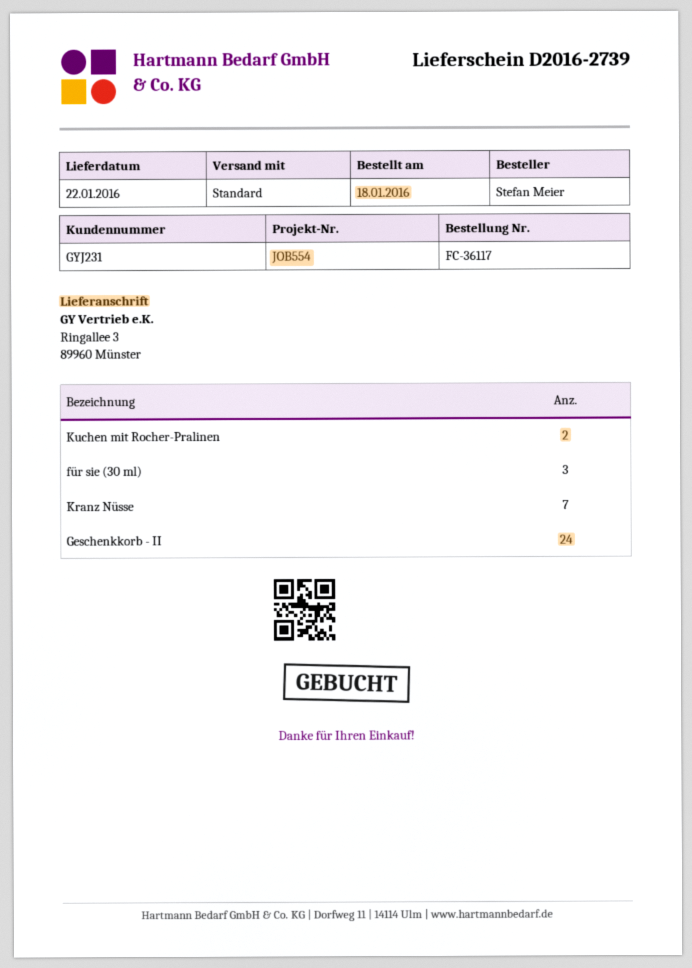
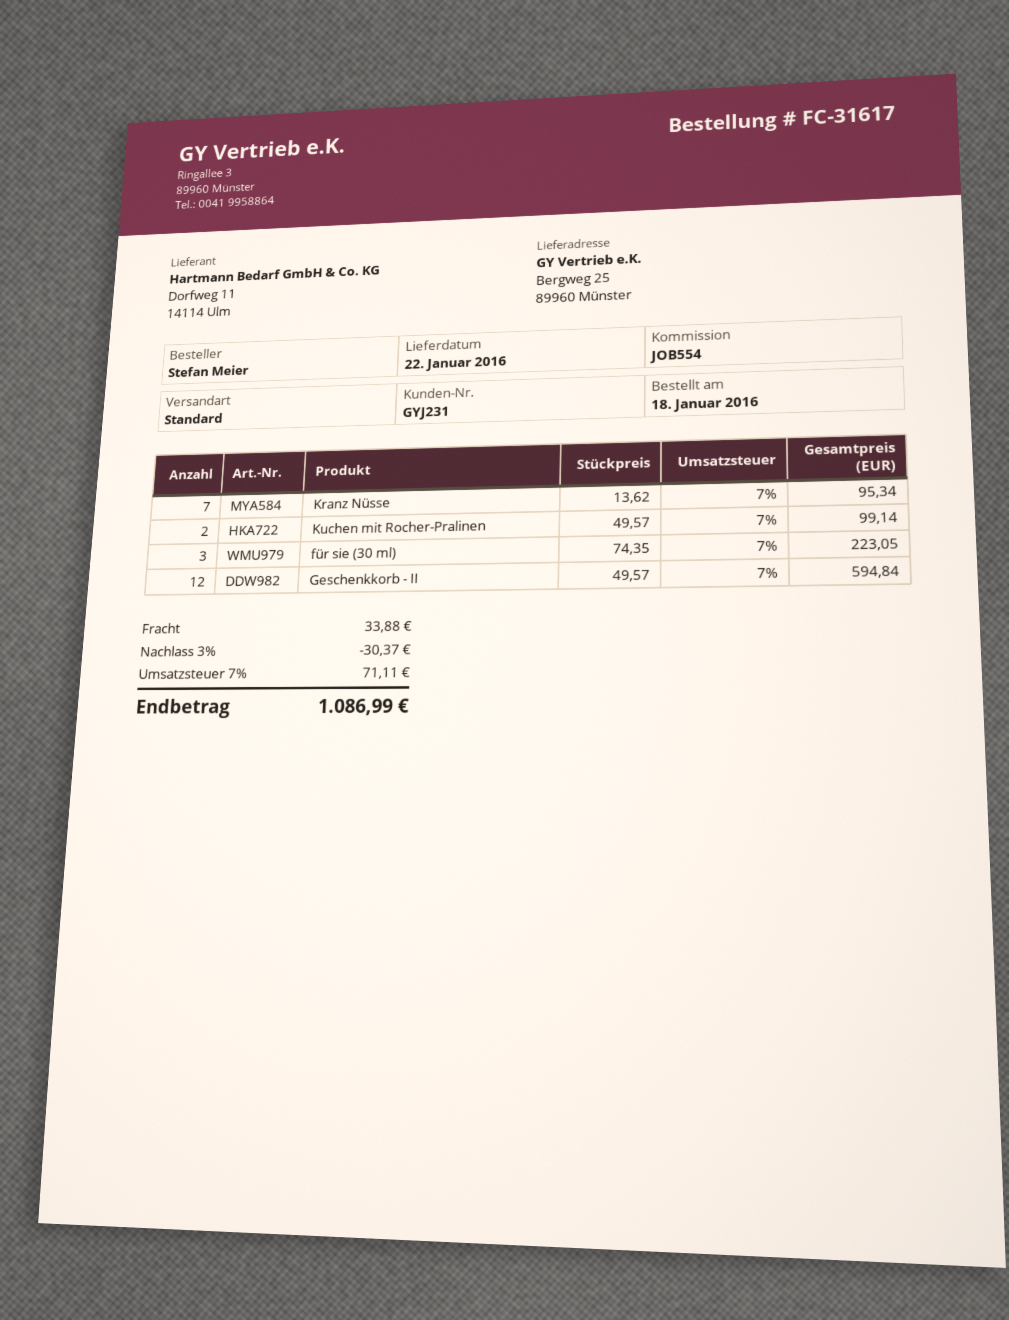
order number: FC-36117 -> FC-31617
ship to: Ringallee 3, 89960 Münster -> Bergweg 25, 89960 Münster
Geschenkkorb - II: 24 -> 12

